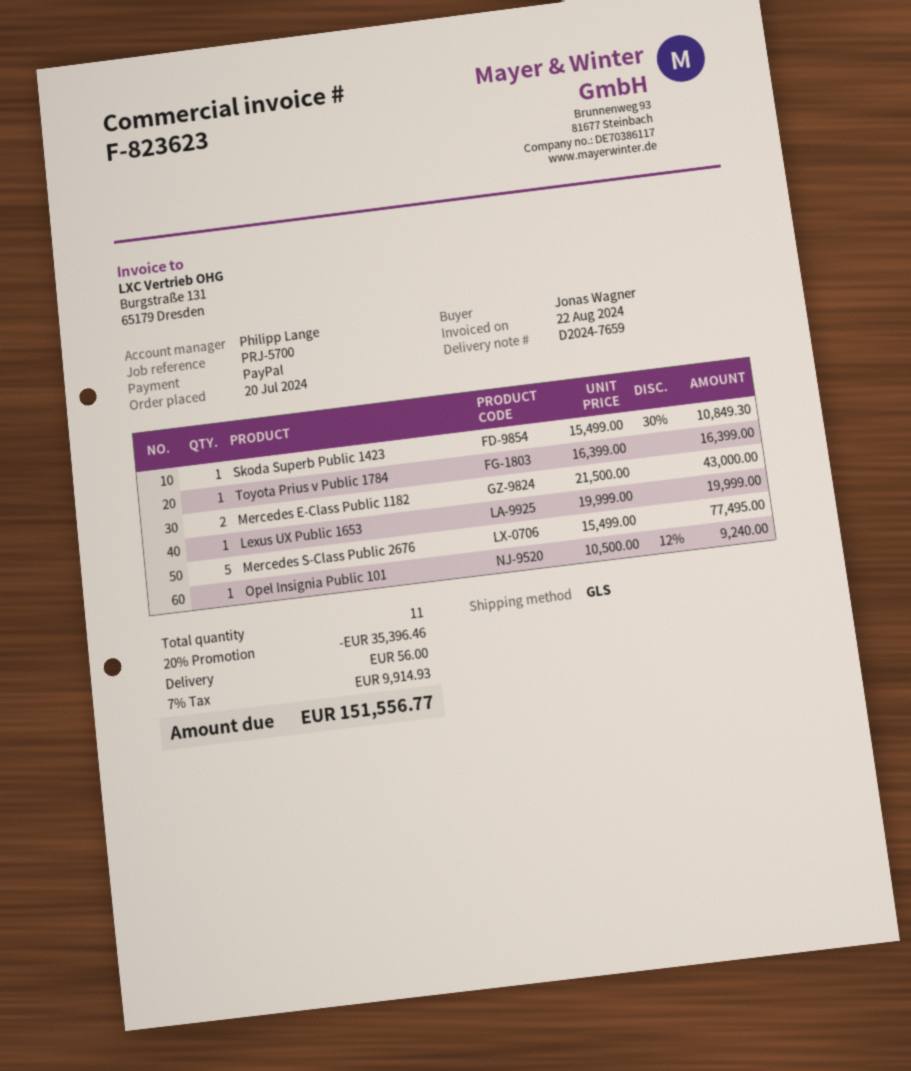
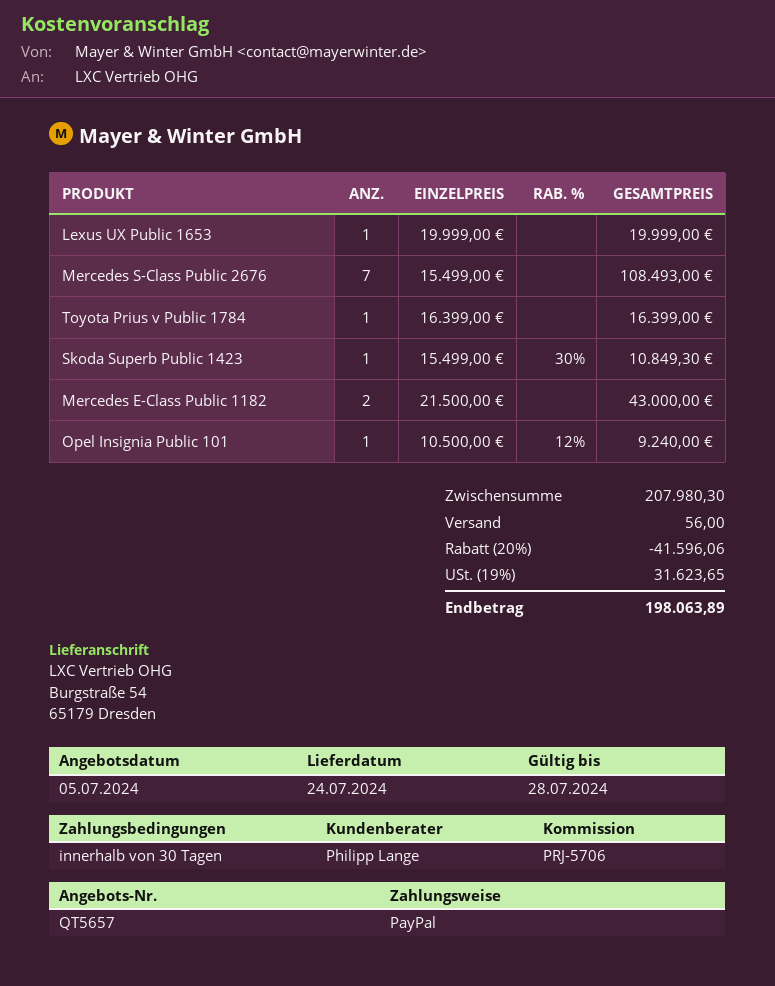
reference: PRJ-5700 -> PRJ-5706
Mercedes S-Class Public 2676: 5 x 15499.00 = 77495.00 -> 7 x 15499.00 = 108493.00
discount: 20% = 35396.46 -> 20% = 41596.06
tax: 7% = 9914.93 -> 19% = 31623.65
total: 151556.77 -> 198063.89

